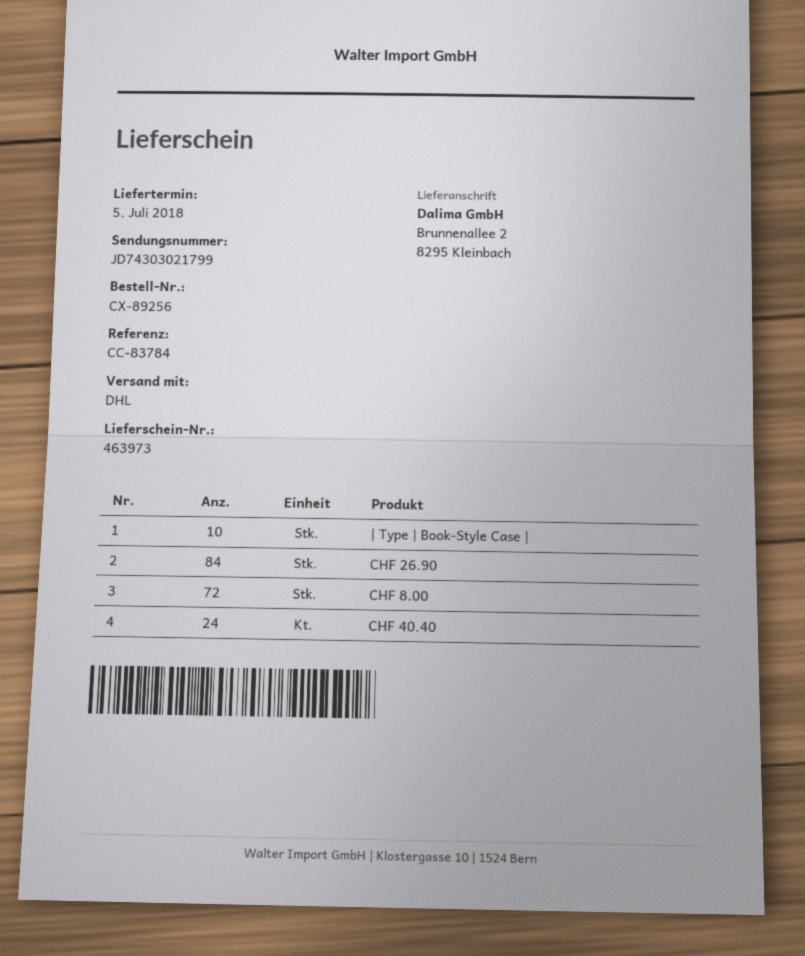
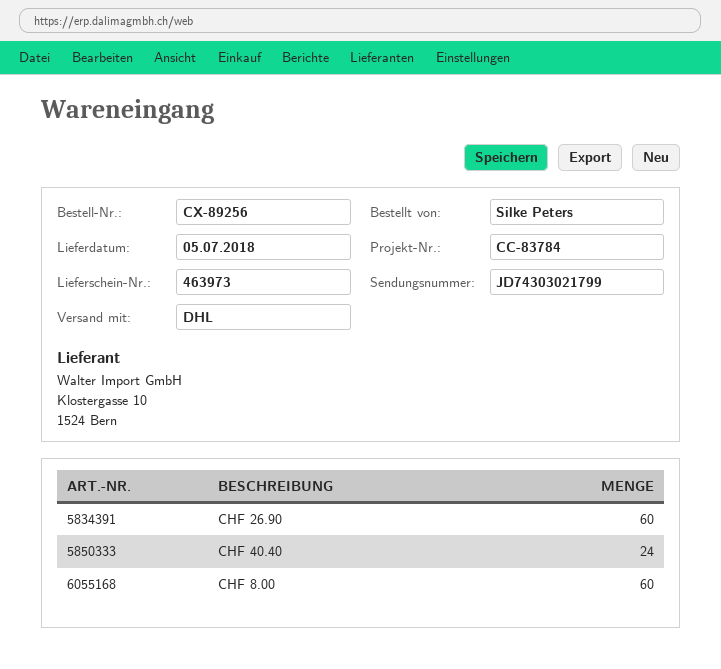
| Type | Book-Style Case |: 10 -> none
CHF 26.90: 84 -> 60
CHF 8.00: 72 -> 60

